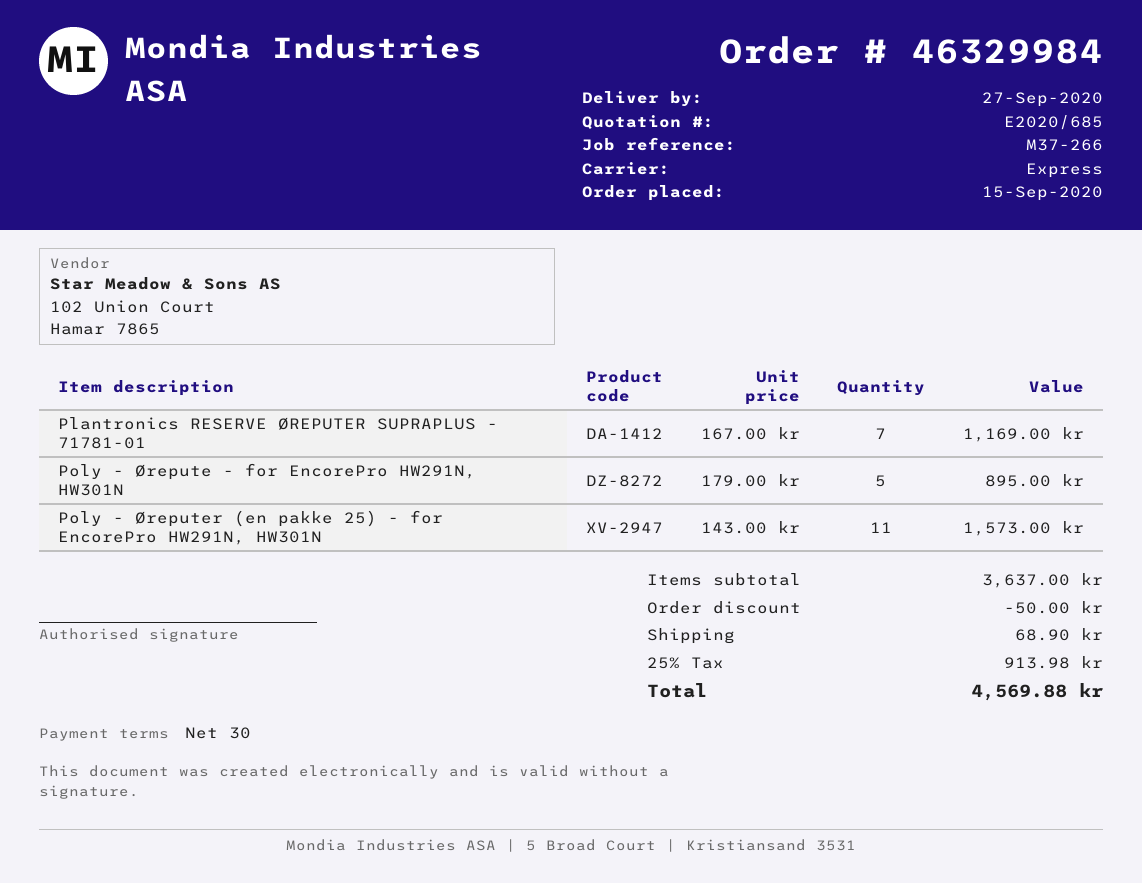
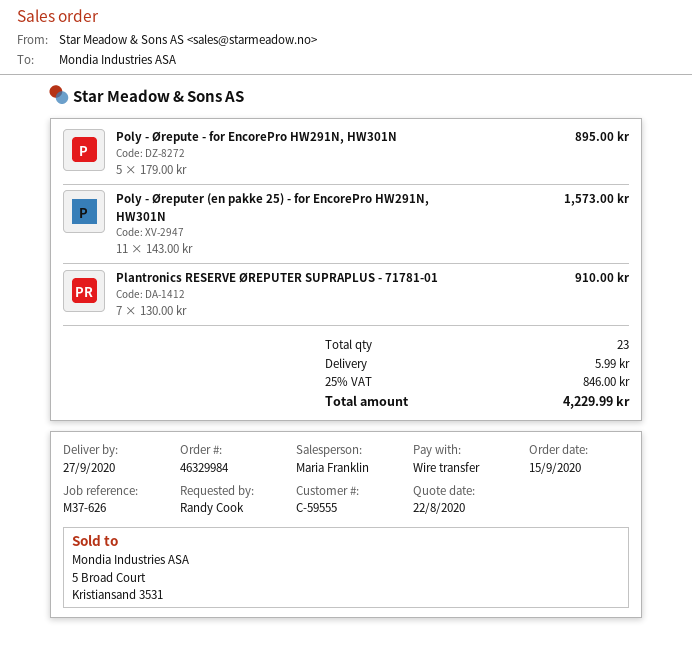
reference: M37-266 -> M37-626
Plantronics RESERVE ØREPUTER SUPRAPLUS - 71781-01: 7 x 167.00 = 1169.00 -> 7 x 130.00 = 910.00
discount: 50.00 -> none
shipping: 68.90 -> 5.99
tax: 25% = 913.98 -> 25% = 846.00
total: 4569.88 -> 4229.99

